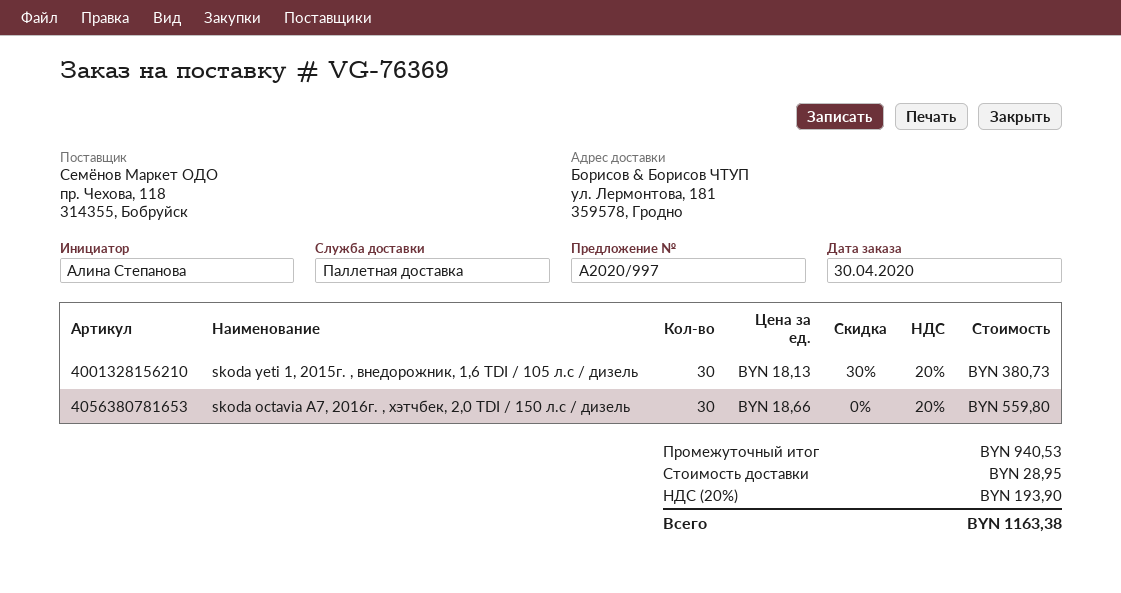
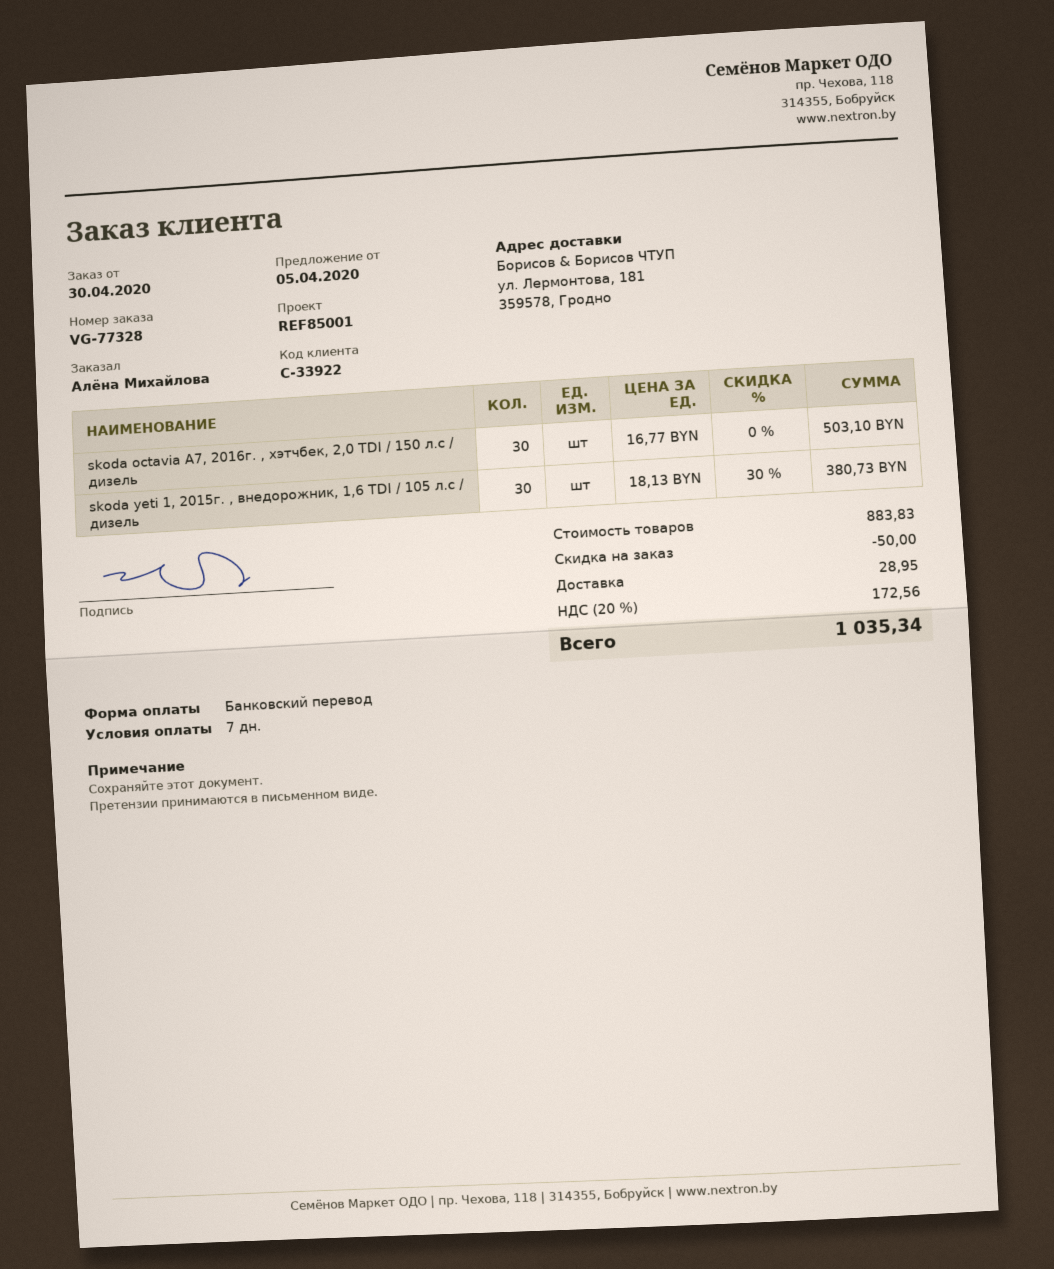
order number: VG-76369 -> VG-77328
ordered by: Алина Степанова -> Алёна Михайлова
skoda octavia A7, 2016г. , хэтчбек, 2,0 TDI / 150 л.с / дизель: 30 x 18.66 = 559.80 -> 30 x 16.77 = 503.10
subtotal: 940.53 -> 883.83
discount: none -> 50.00
tax: 20% = 193.90 -> 20% = 172.56
total: 1163.38 -> 1035.34

